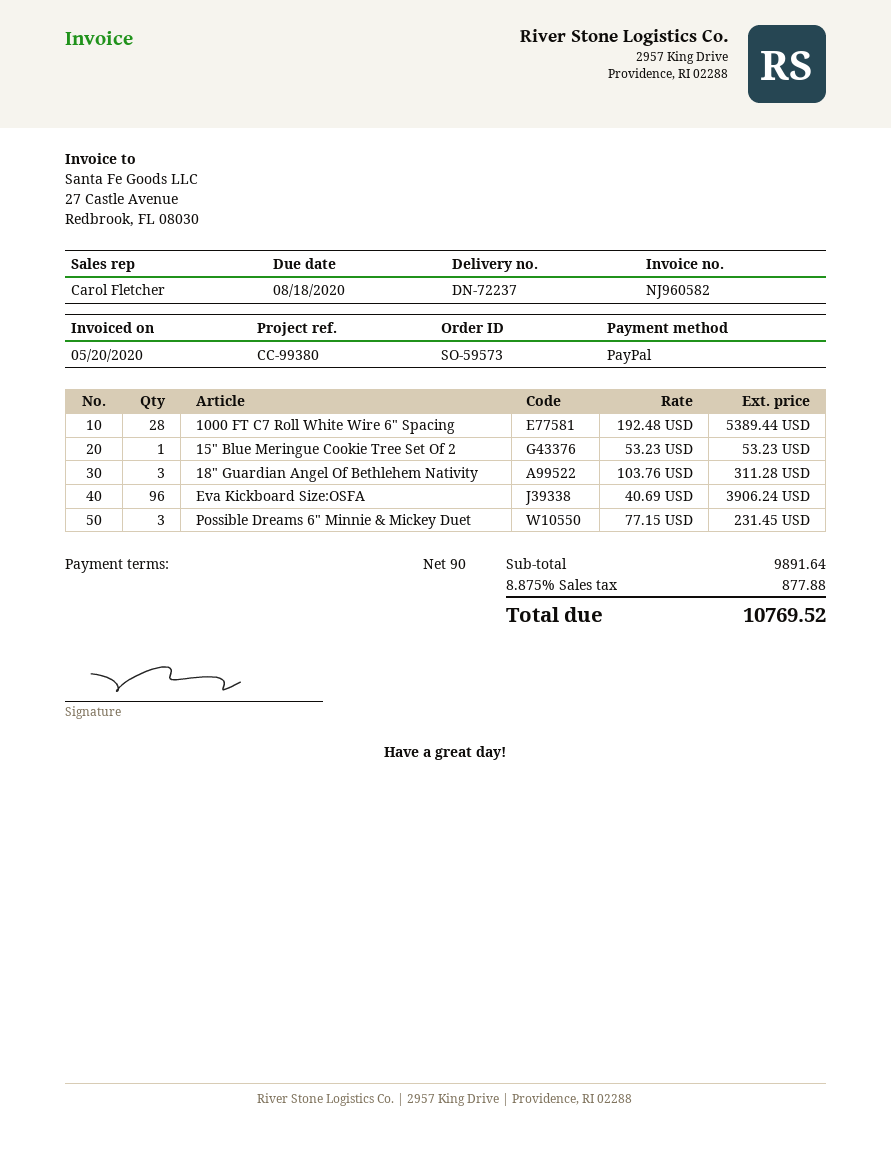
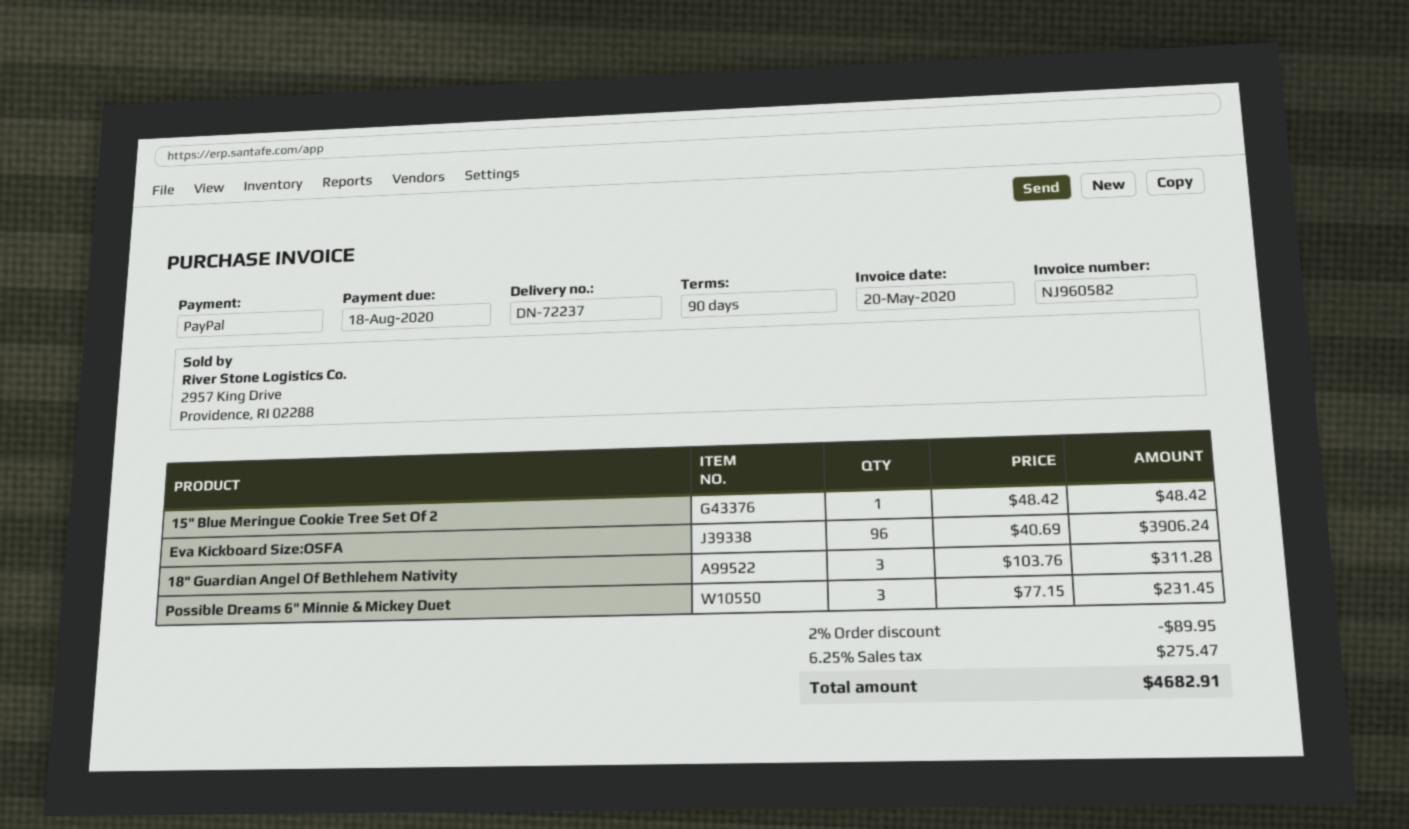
1000 FT C7 Roll White Wire 6" Spacing: 28 x 192.48 = 5389.44 -> none
15" Blue Meringue Cookie Tree Set Of 2: 1 x 53.23 = 53.23 -> 1 x 48.42 = 48.42
discount: none -> 2% = 89.95
tax: 8.875% = 877.88 -> 6.25% = 275.47
total: 10769.52 -> 4682.91

